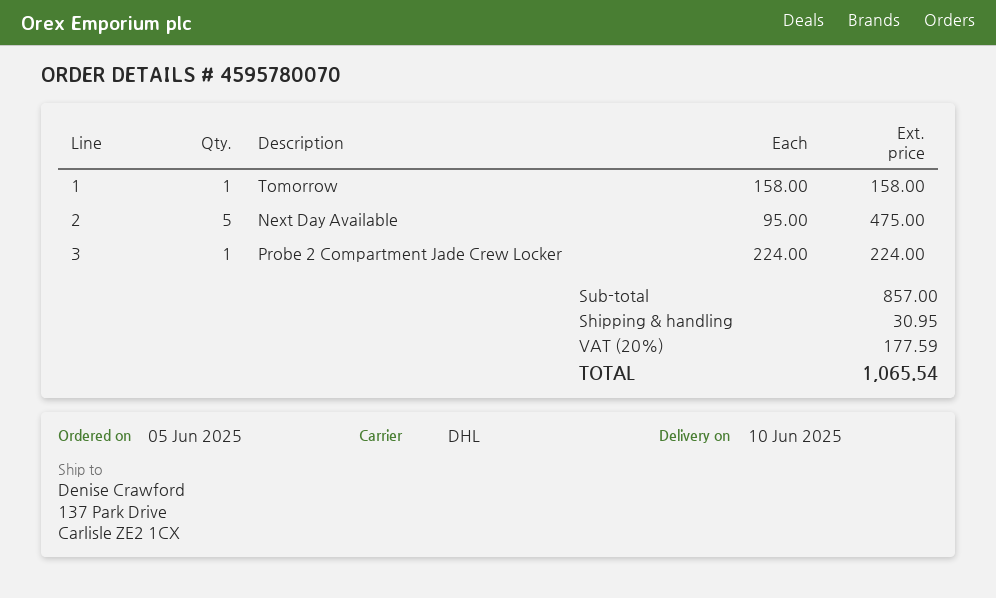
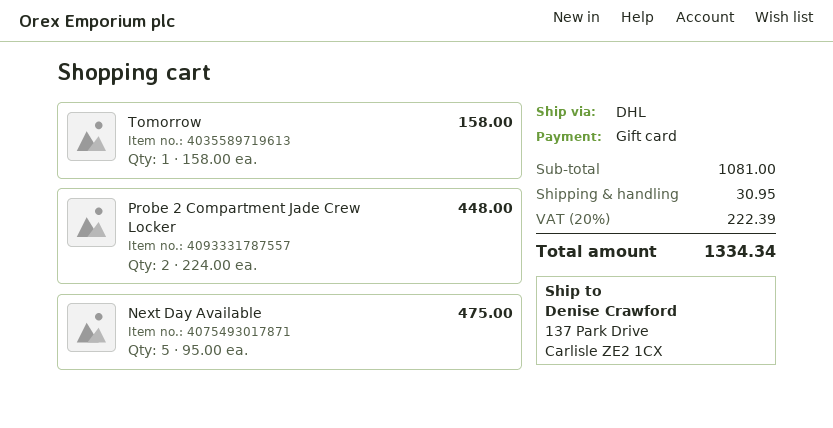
Probe 2 Compartment Jade Crew Locker: 1 x 224.00 = 224.00 -> 2 x 224.00 = 448.00
subtotal: 857.00 -> 1081.00
tax: 20% = 177.59 -> 20% = 222.39
total: 1065.54 -> 1334.34

